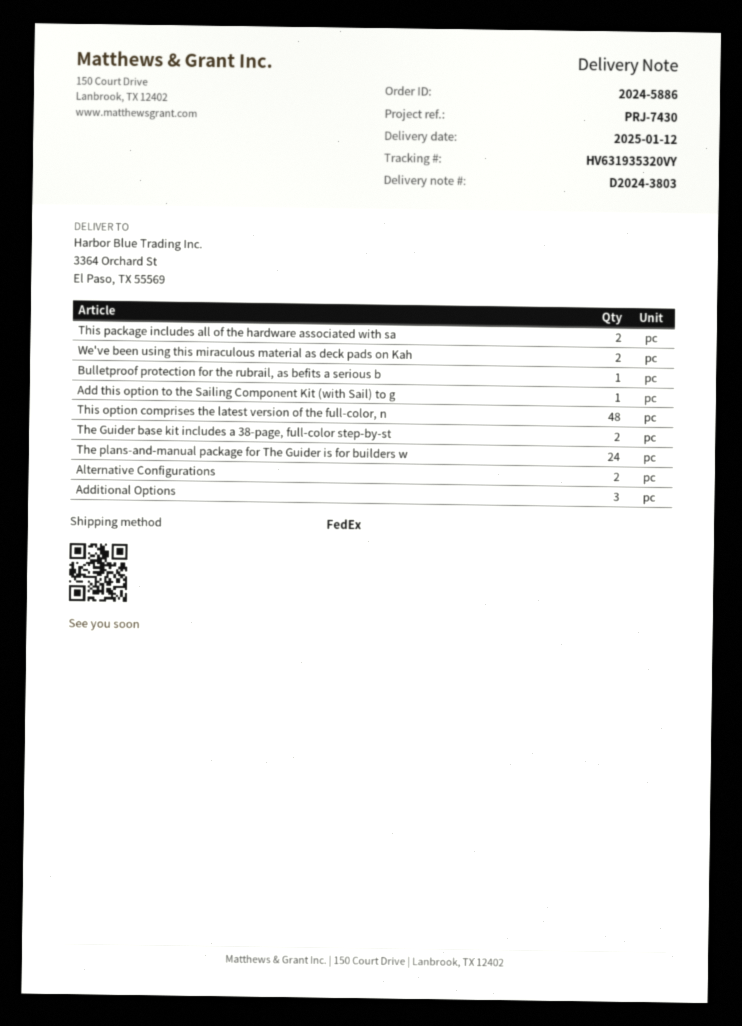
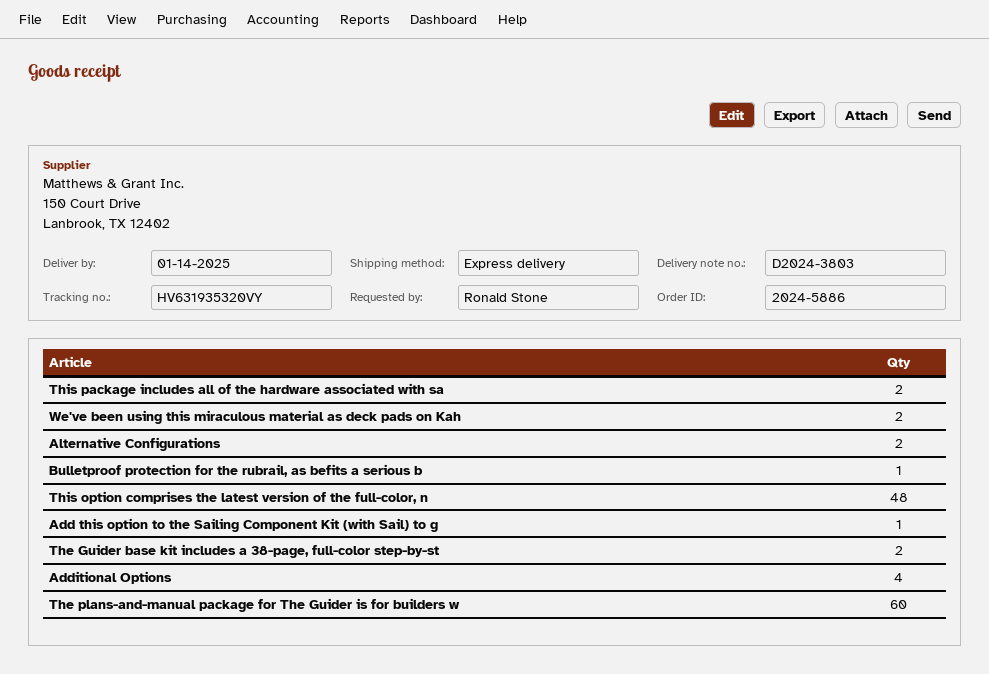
delivery date: 2025-01-12 -> 2025-01-14
shipping method: FedEx -> express
The plans-and-manual package for The Guider is for builders w: 24 -> 60
Additional Options: 3 -> 4

